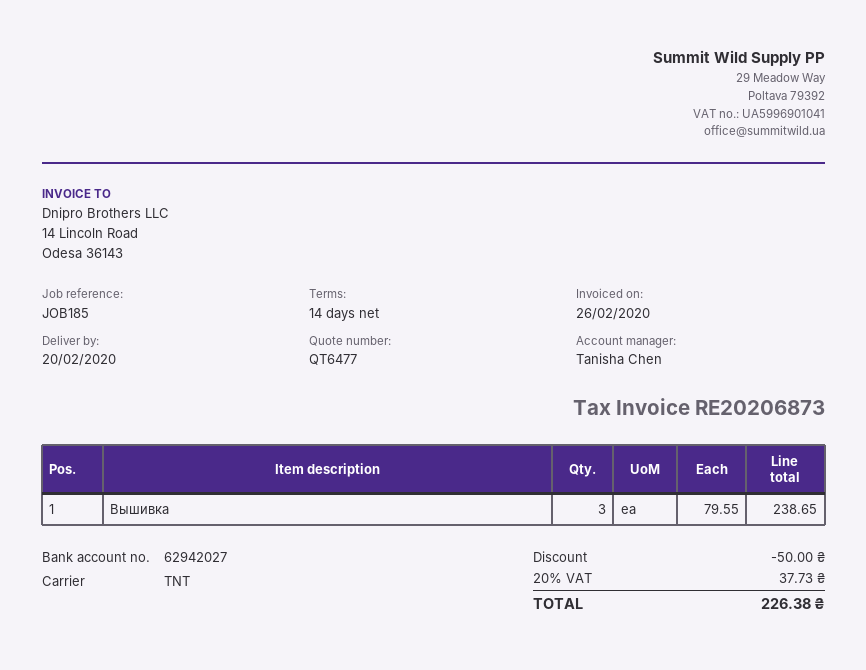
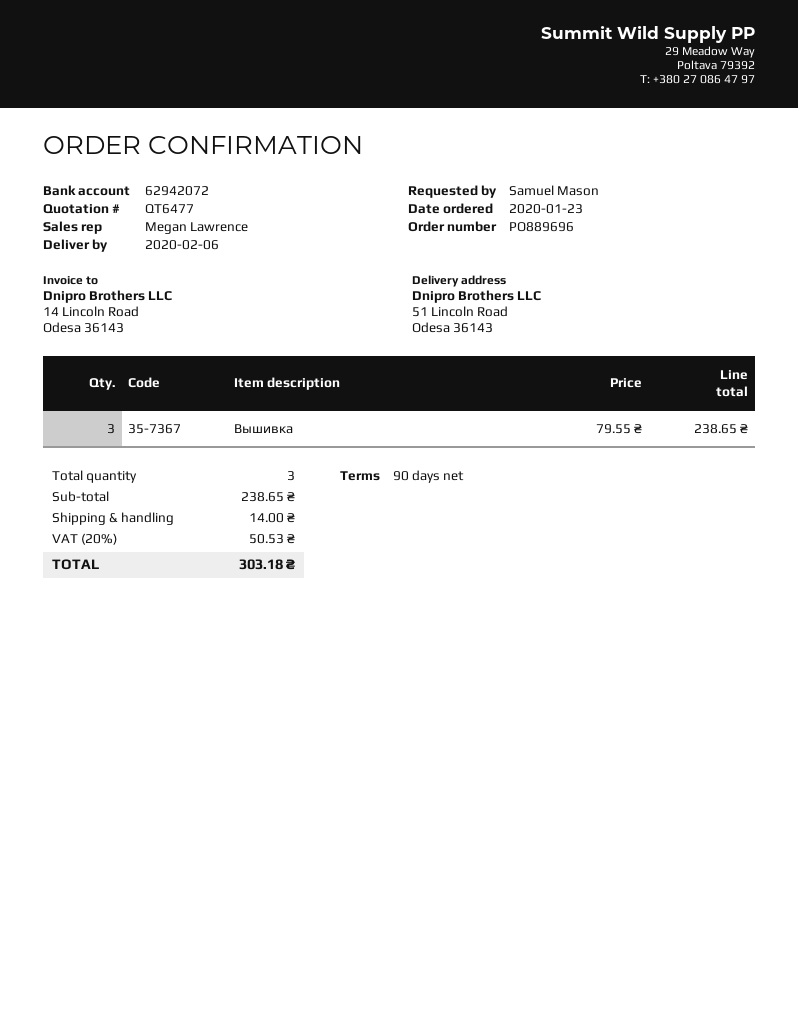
delivery date: 2020-02-20 -> 2020-02-06
payment terms: 14 days -> 90 days
sales rep: Tanisha Chen -> Megan Lawrence
bank account: 62942027 -> 62942072
discount: 50.00 -> none
shipping: none -> 14.00
tax: 20% = 37.73 -> 20% = 50.53
total: 226.38 -> 303.18

